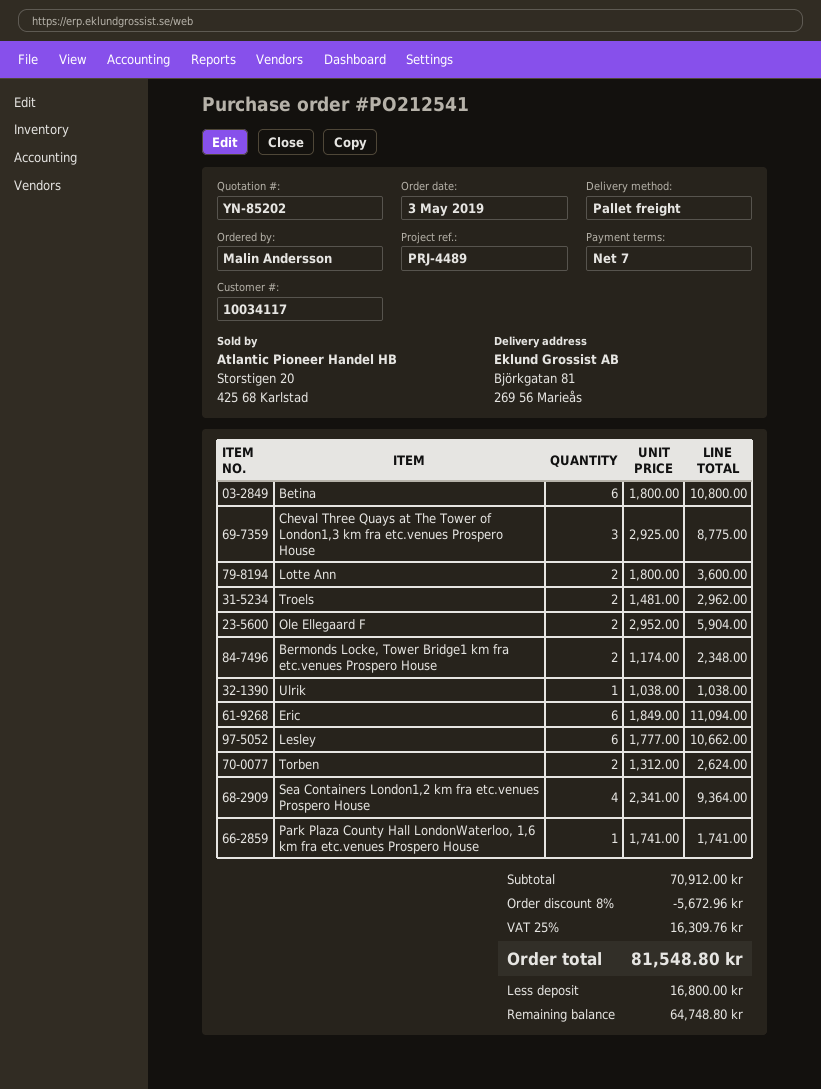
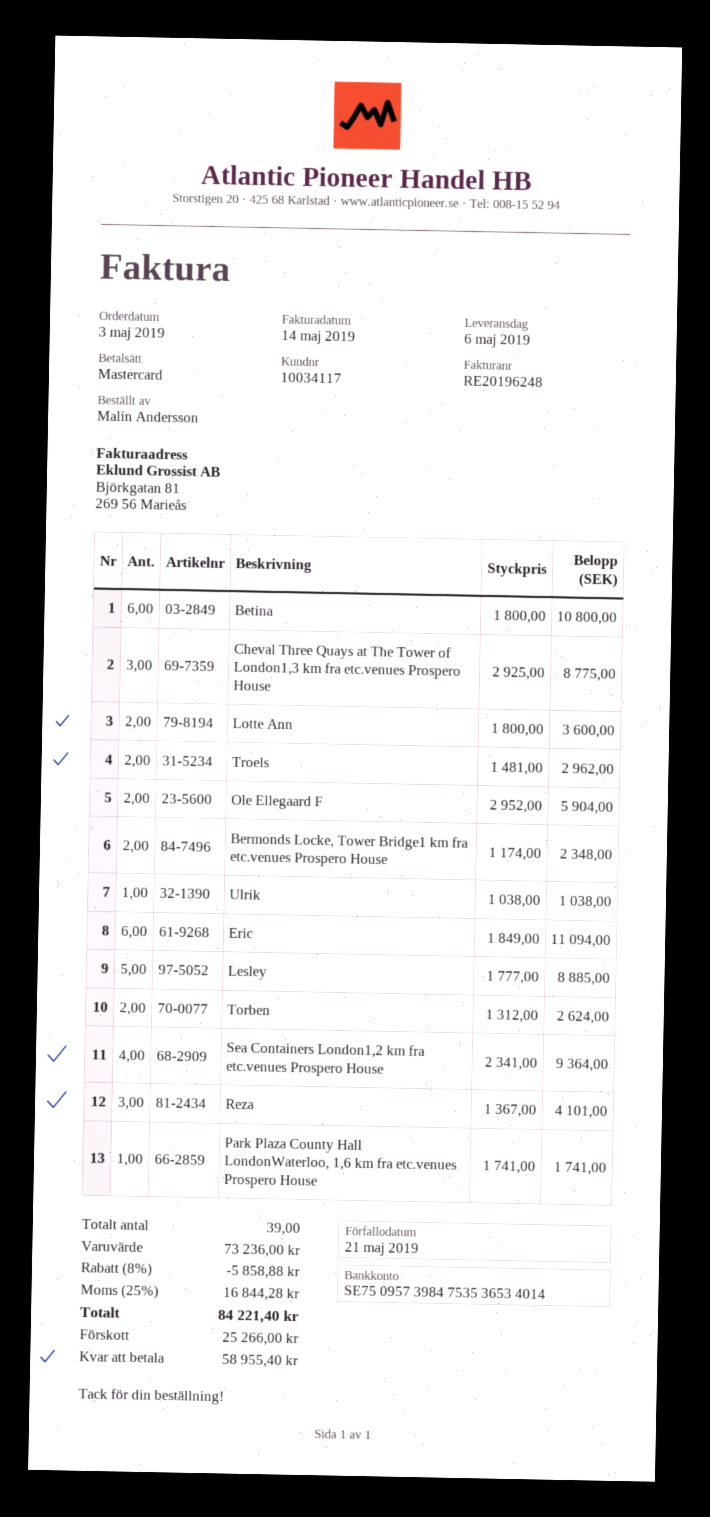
Lesley: 6 x 1777.00 = 10662.00 -> 5 x 1777.00 = 8885.00
Reza: none -> 3 x 1367.00 = 4101.00
subtotal: 70912.00 -> 73236.00
discount: 8% = 5672.96 -> 8% = 5858.88
tax: 25% = 16309.76 -> 25% = 16844.28
total: 81548.80 -> 84221.40
deposit: 16800.00 -> 25266.00
balance: 64748.80 -> 58955.40

